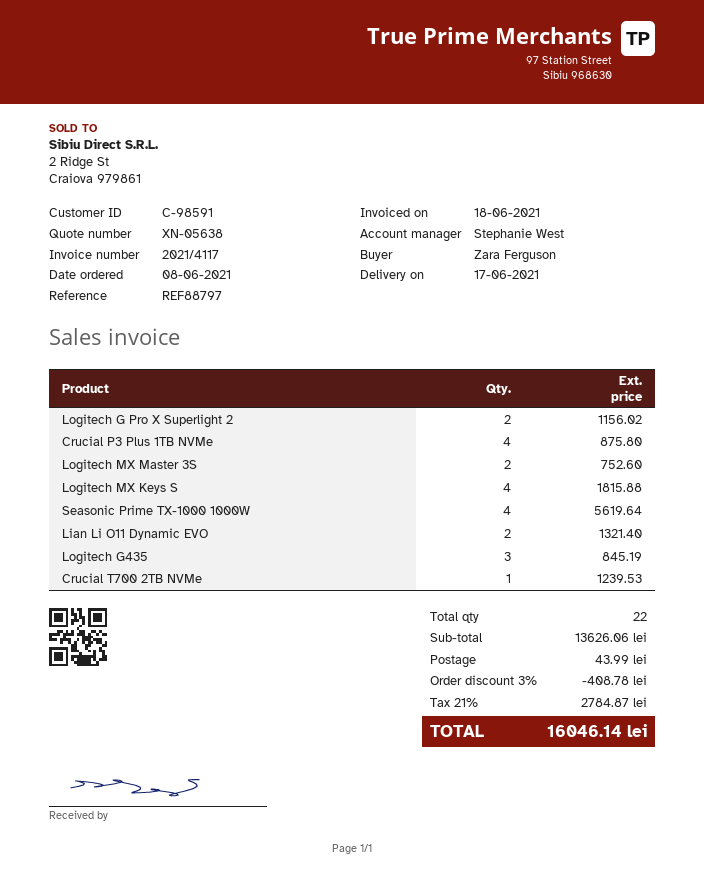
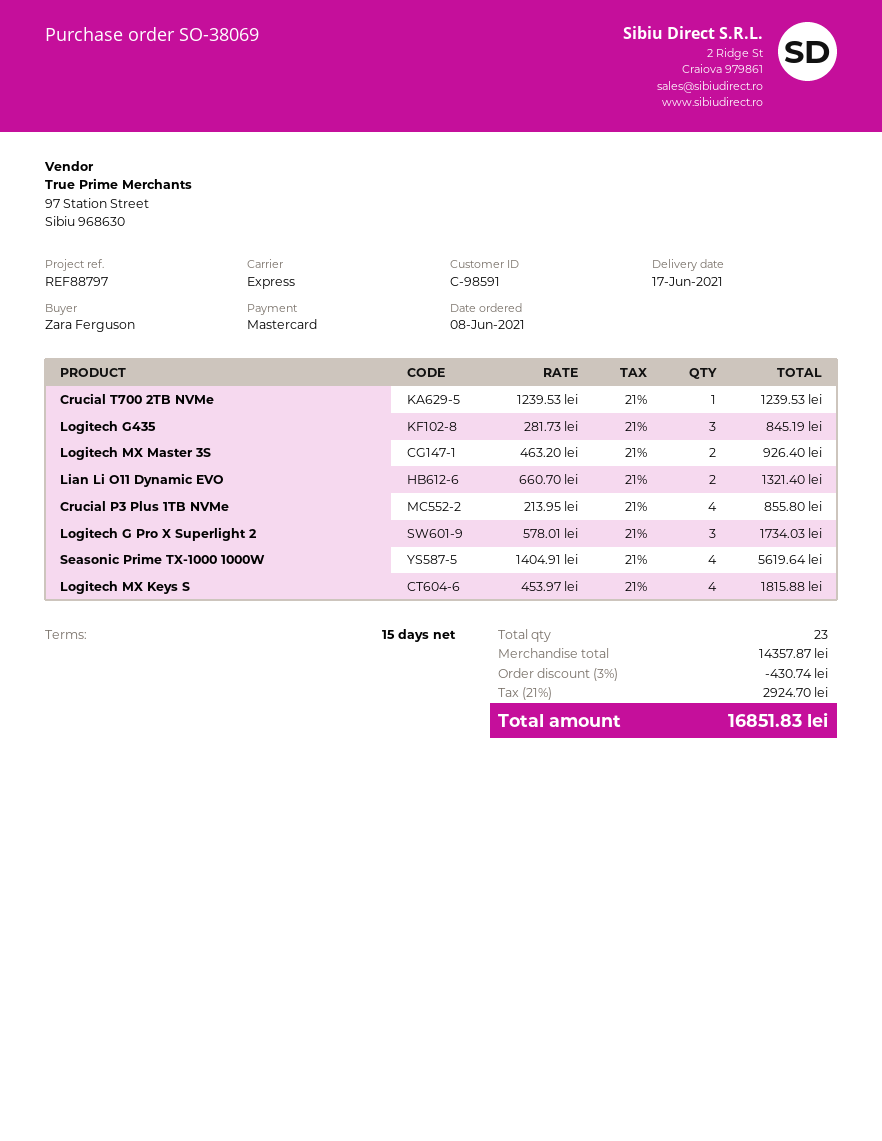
Logitech G Pro X Superlight 2: 2 for 1156.02 -> 3 for 1734.03
Crucial P3 Plus 1TB NVMe: 4 for 875.80 -> 4 for 855.80
Logitech MX Master 3S: 2 for 752.60 -> 2 for 926.40
total quantity: 22 -> 23
subtotal: 13626.06 -> 14357.87
discount: 3% = 408.78 -> 3% = 430.74
shipping: 43.99 -> none
tax: 21% = 2784.87 -> 21% = 2924.70
total: 16046.14 -> 16851.83

